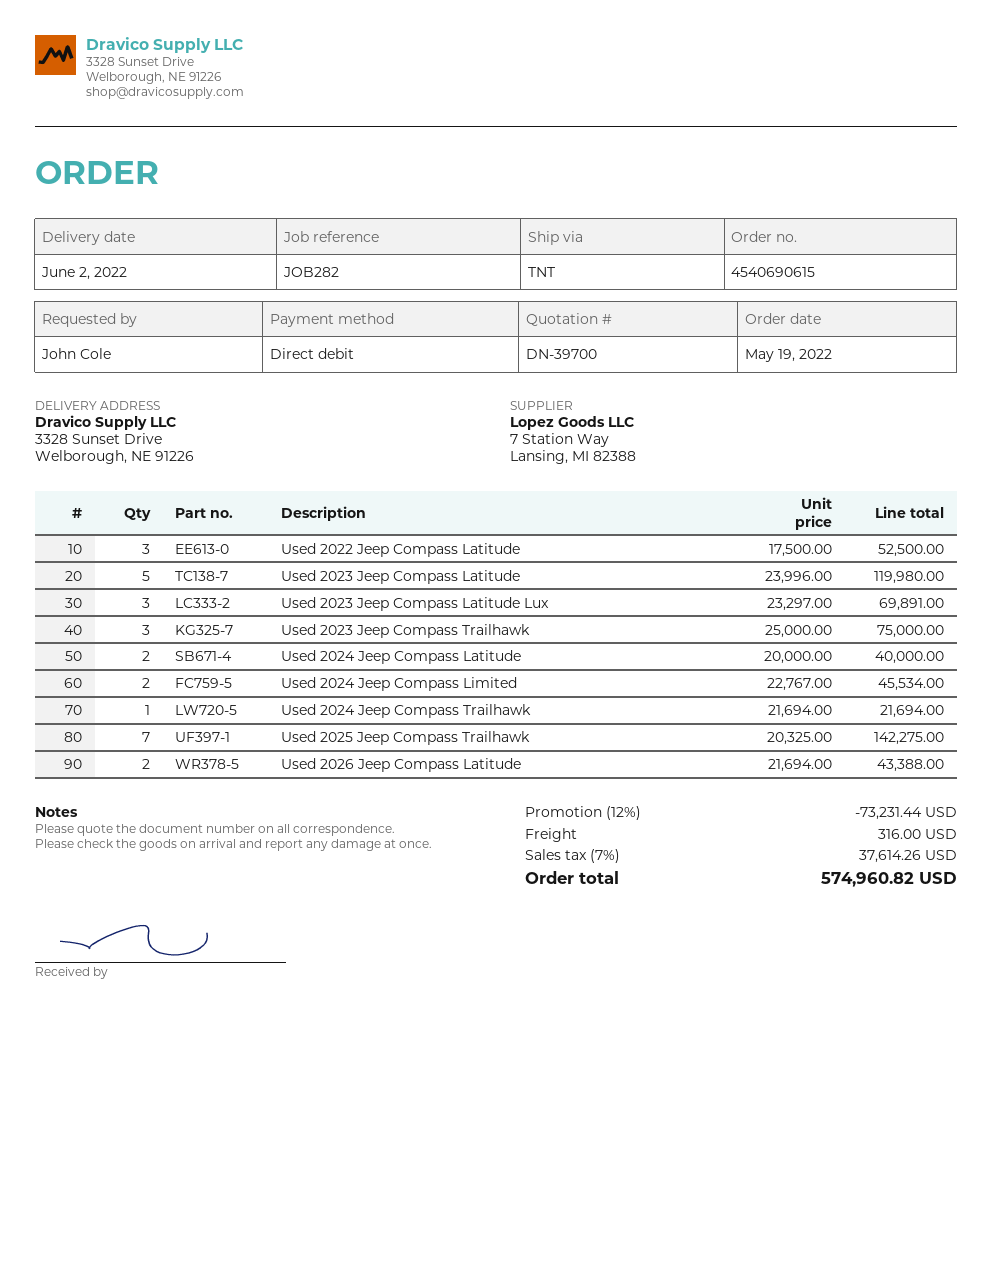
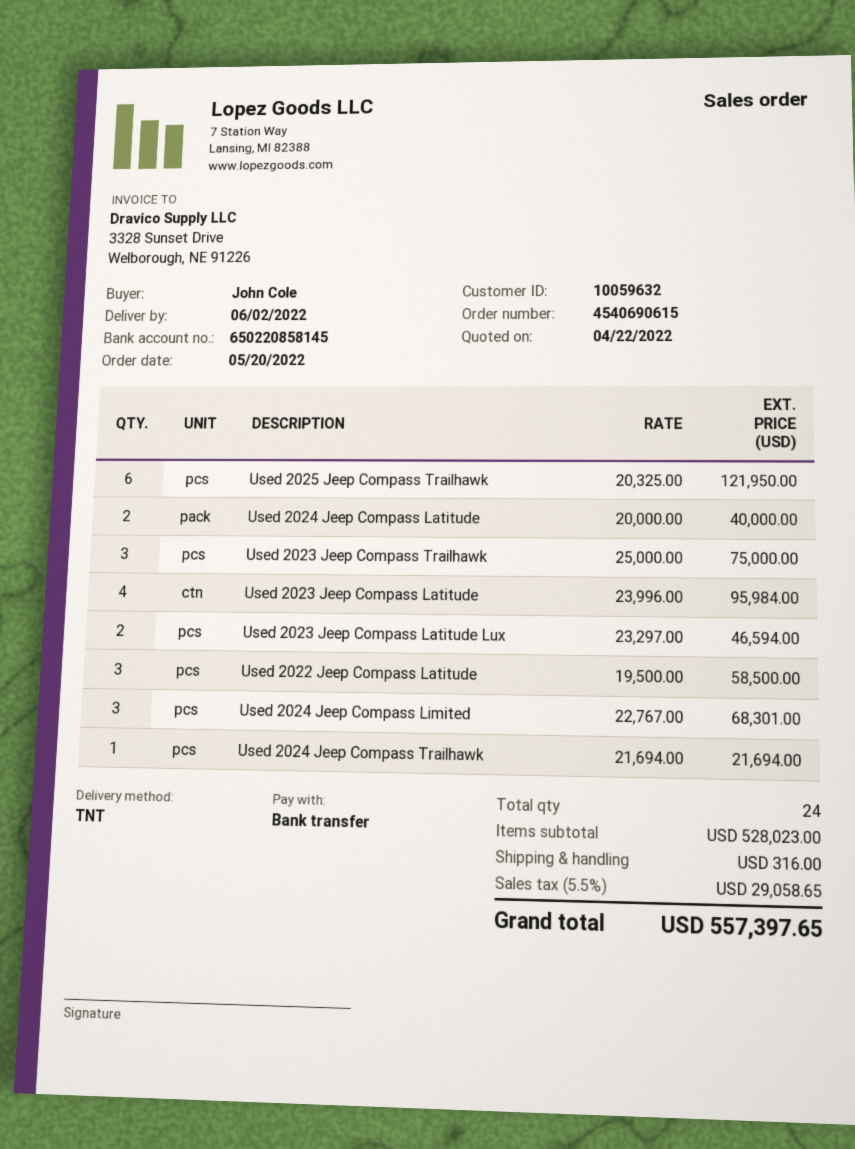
order date: 2022-05-19 -> 2022-05-20
payment method: direct debit -> bank transfer
Used 2022 Jeep Compass Latitude: 3 x 17500.00 = 52500.00 -> 3 x 19500.00 = 58500.00
Used 2023 Jeep Compass Latitude: 5 x 23996.00 = 119980.00 -> 4 x 23996.00 = 95984.00
Used 2023 Jeep Compass Latitude Lux: 3 x 23297.00 = 69891.00 -> 2 x 23297.00 = 46594.00
Used 2024 Jeep Compass Limited: 2 x 22767.00 = 45534.00 -> 3 x 22767.00 = 68301.00
Used 2025 Jeep Compass Trailhawk: 7 x 20325.00 = 142275.00 -> 6 x 20325.00 = 121950.00
Used 2026 Jeep Compass Latitude: 2 x 21694.00 = 43388.00 -> none
discount: 12% = 73231.44 -> none
tax: 7% = 37614.26 -> 5.5% = 29058.65
total: 574960.82 -> 557397.65

